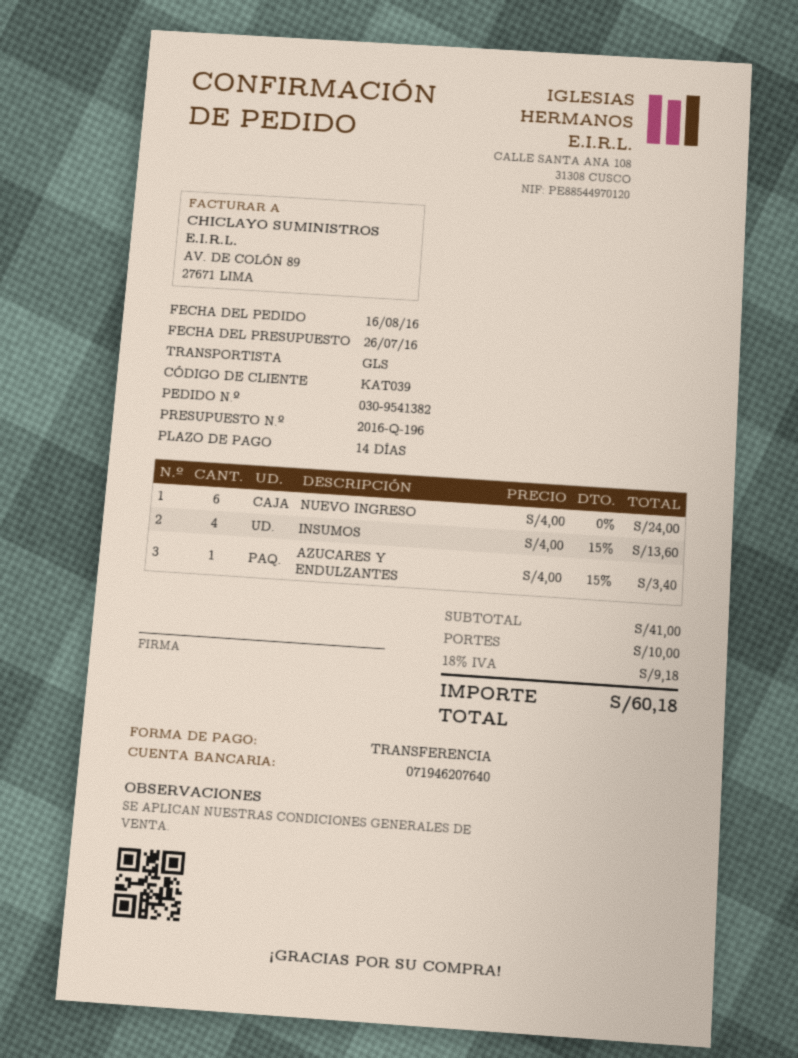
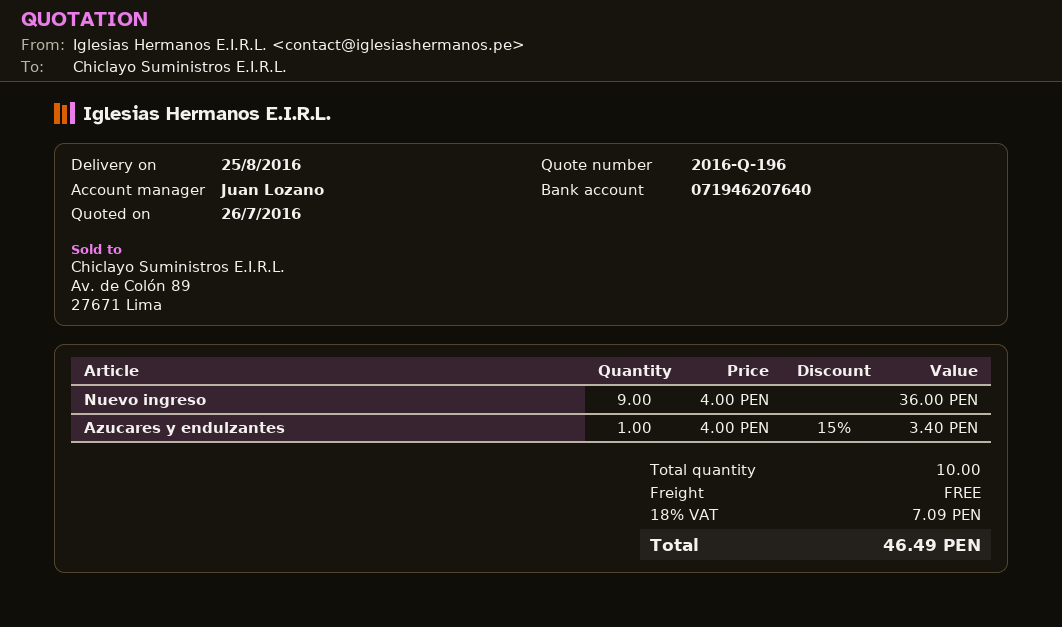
NUEVO INGRESO: 6 x 4.00 = 24.00 -> 9 x 4.00 = 36.00
INSUMOS: 4 x 4.00 - 15% = 13.60 -> none
shipping: 10.00 -> 0.00
tax: 18% = 9.18 -> 18% = 7.09
total: 60.18 -> 46.49

